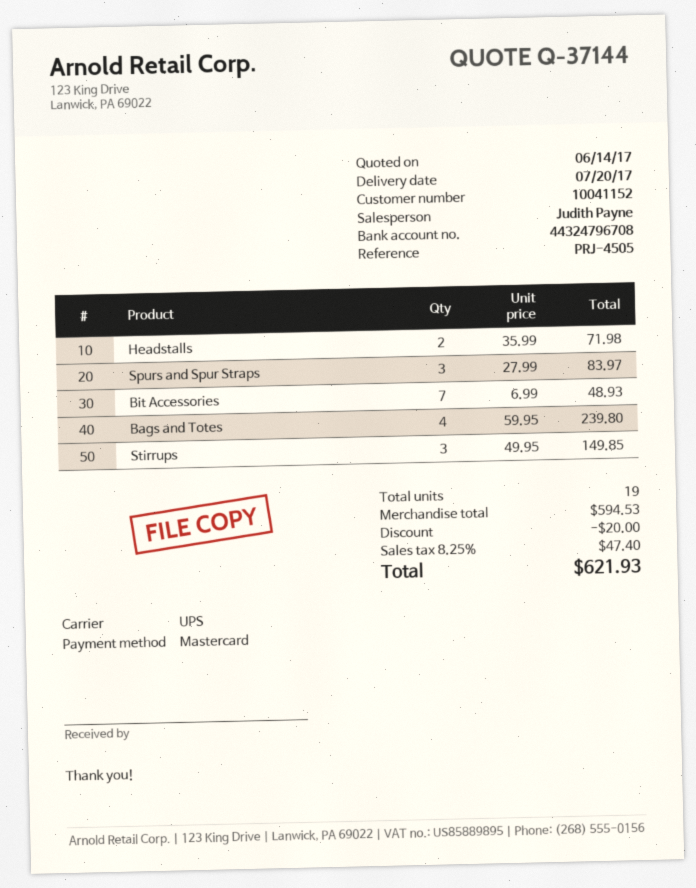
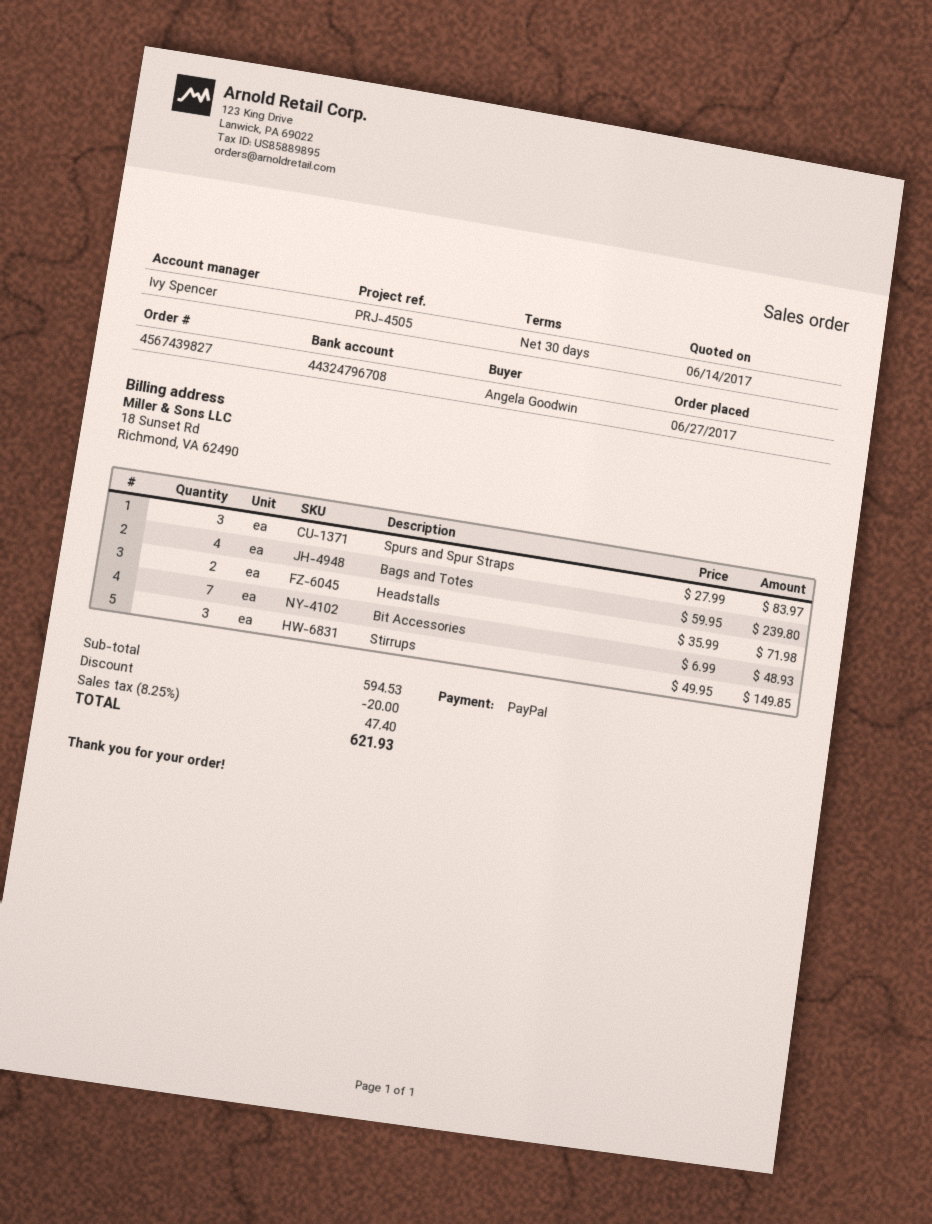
sales rep: Judith Payne -> Ivy Spencer
payment method: Mastercard -> PayPal

